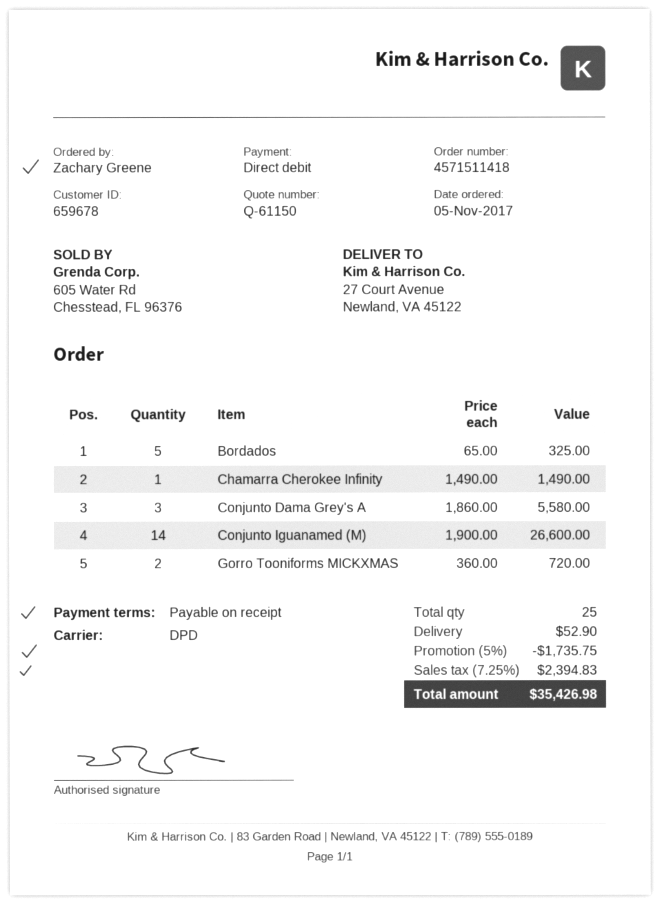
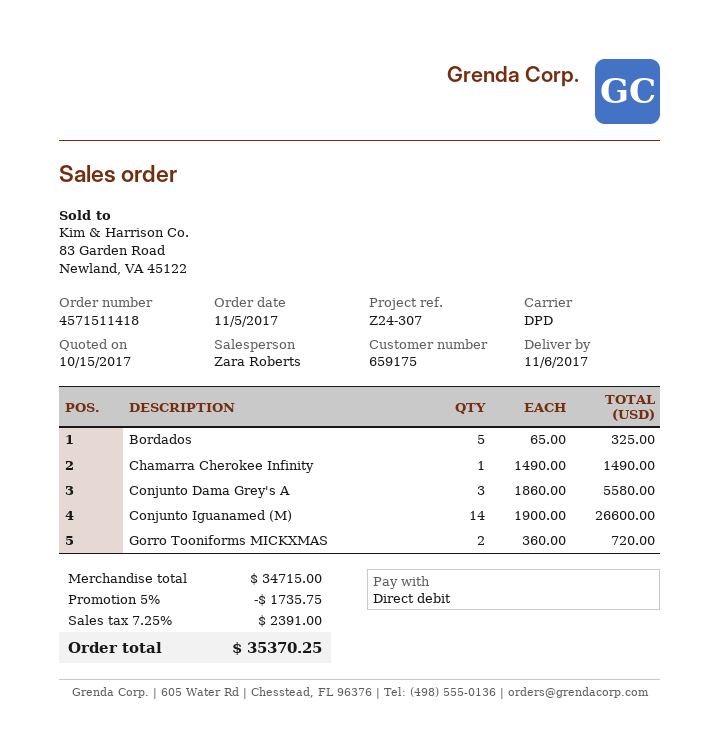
customer number: 659678 -> 659175
shipping: 52.90 -> none
tax: 7.25% = 2394.83 -> 7.25% = 2391.00
total: 35426.98 -> 35370.25

